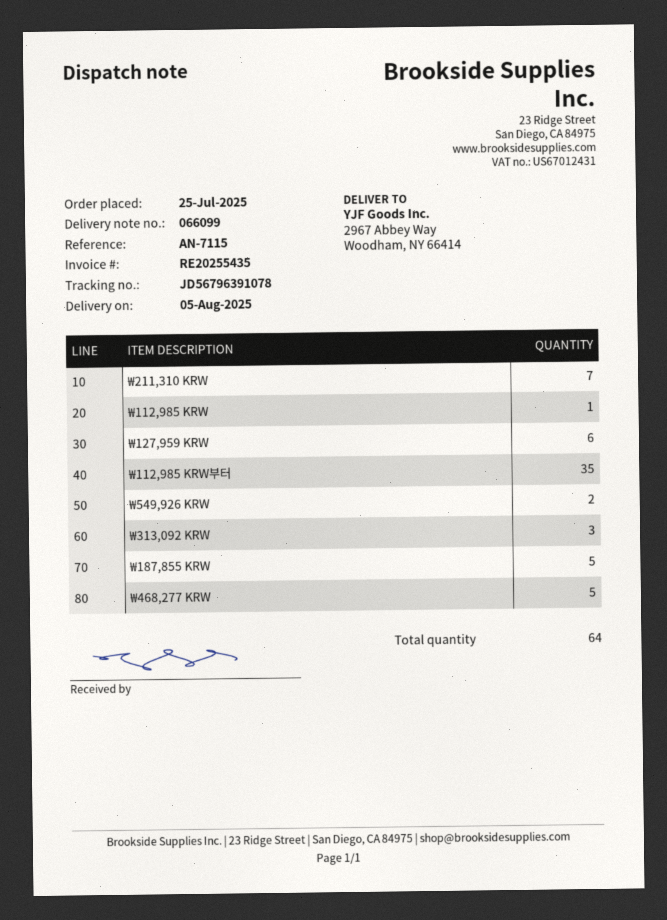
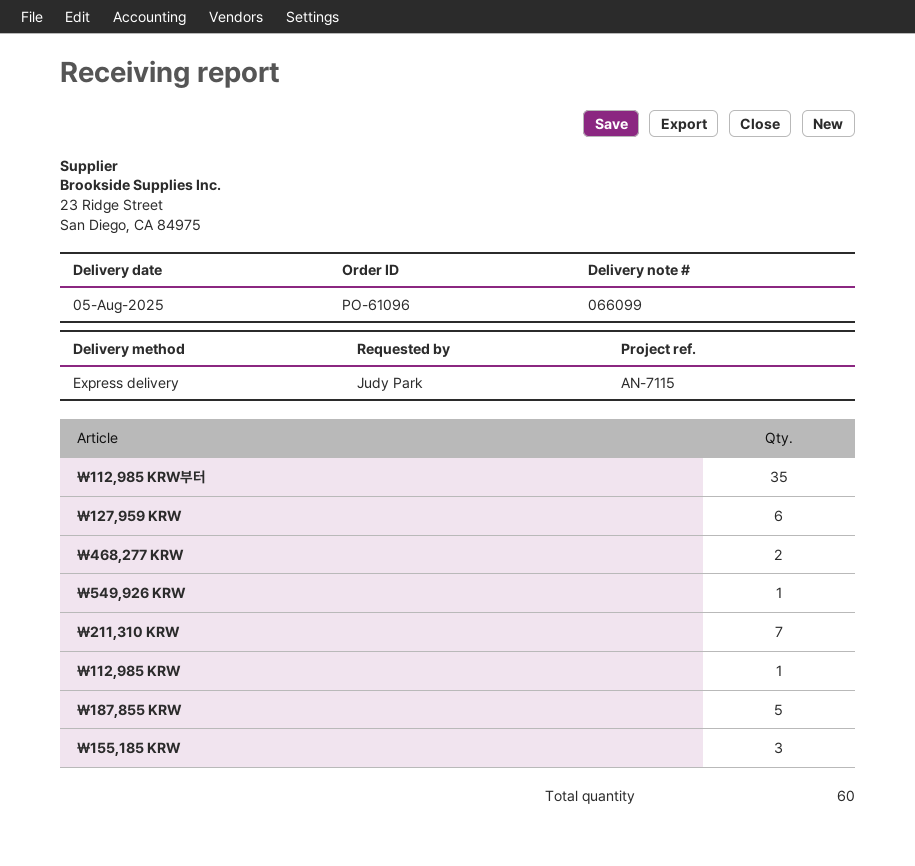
₩549,926 KRW: 2 -> 1
₩313,092 KRW: 3 -> none
₩468,277 KRW: 5 -> 2
₩155,185 KRW: none -> 3
total quantity: 64 -> 60

